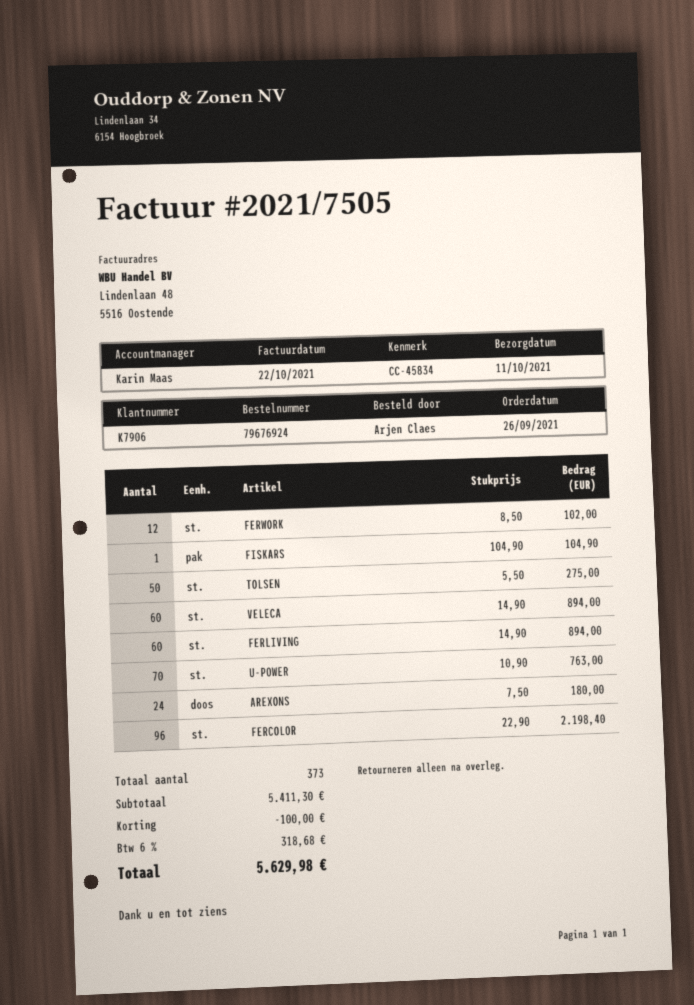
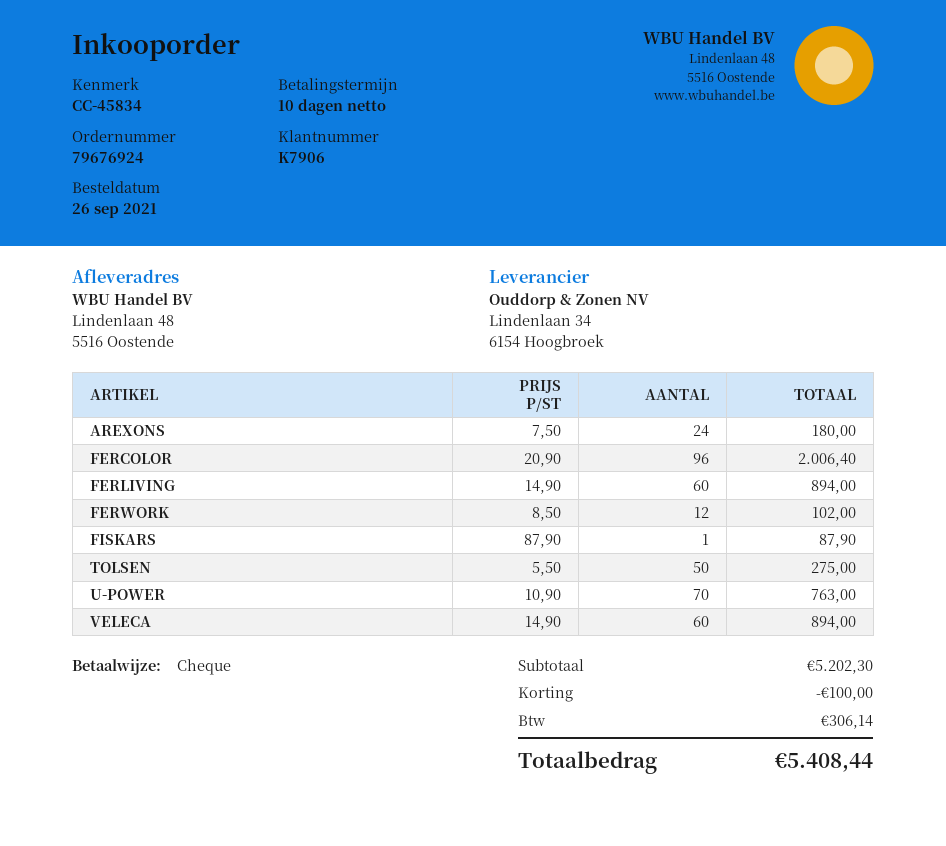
FISKARS: 1 x 104.90 = 104.90 -> 1 x 87.90 = 87.90
FERCOLOR: 96 x 22.90 = 2198.40 -> 96 x 20.90 = 2006.40
subtotal: 5411.30 -> 5202.30
tax: 318.68 -> 306.14
total: 5629.98 -> 5408.44

